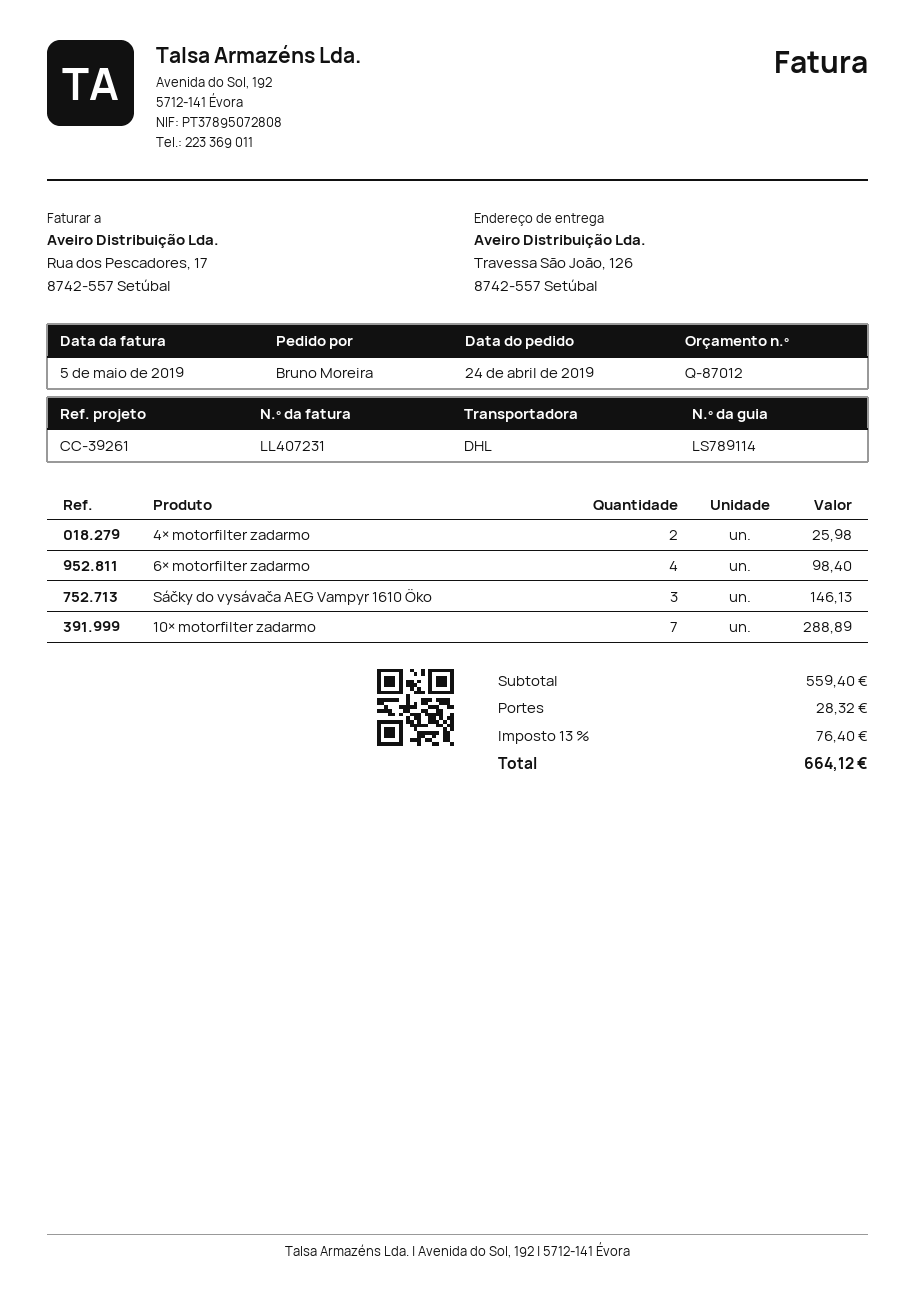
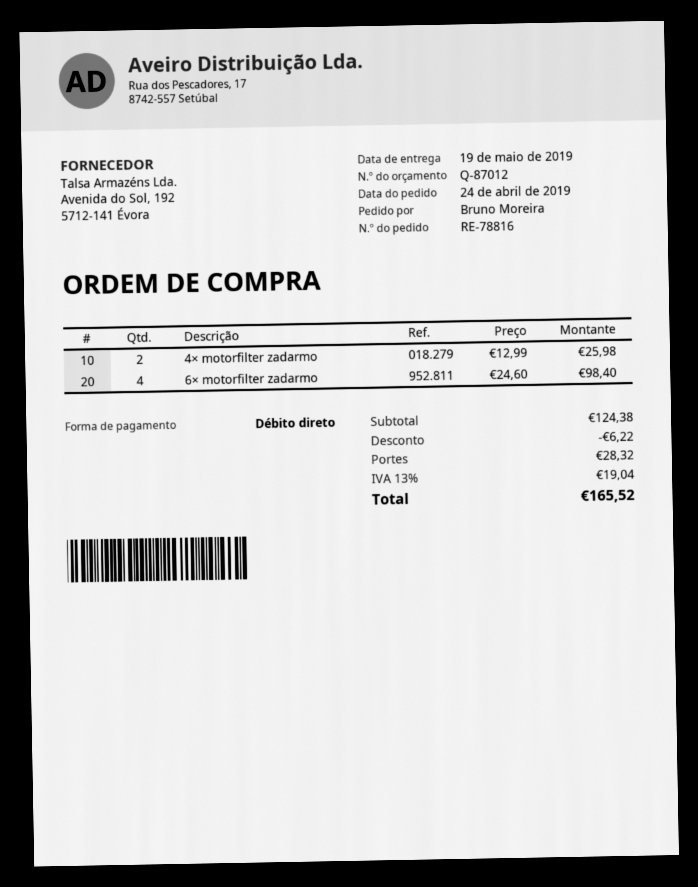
Sáčky do vysávača AEG Vampyr 1610 Öko: 3 for 146.13 -> none
10× motorfilter zadarmo: 7 for 288.89 -> none
subtotal: 559.40 -> 124.38
discount: none -> 6.22
tax: 13% = 76.40 -> 13% = 19.04
total: 664.12 -> 165.52

